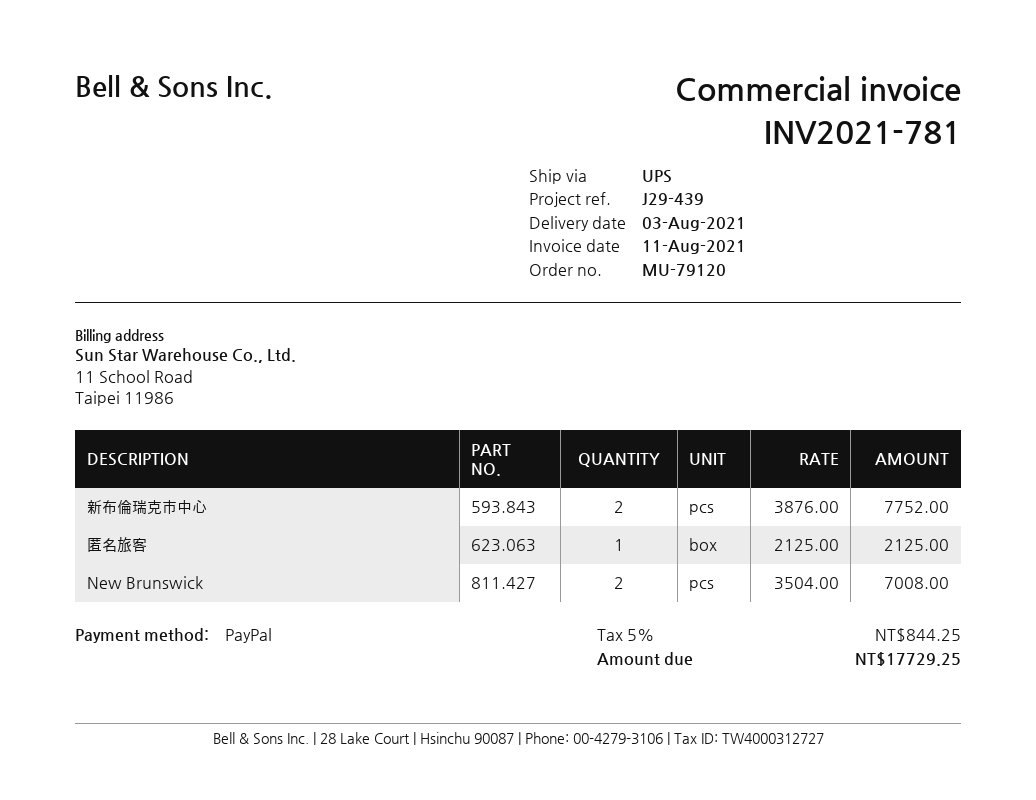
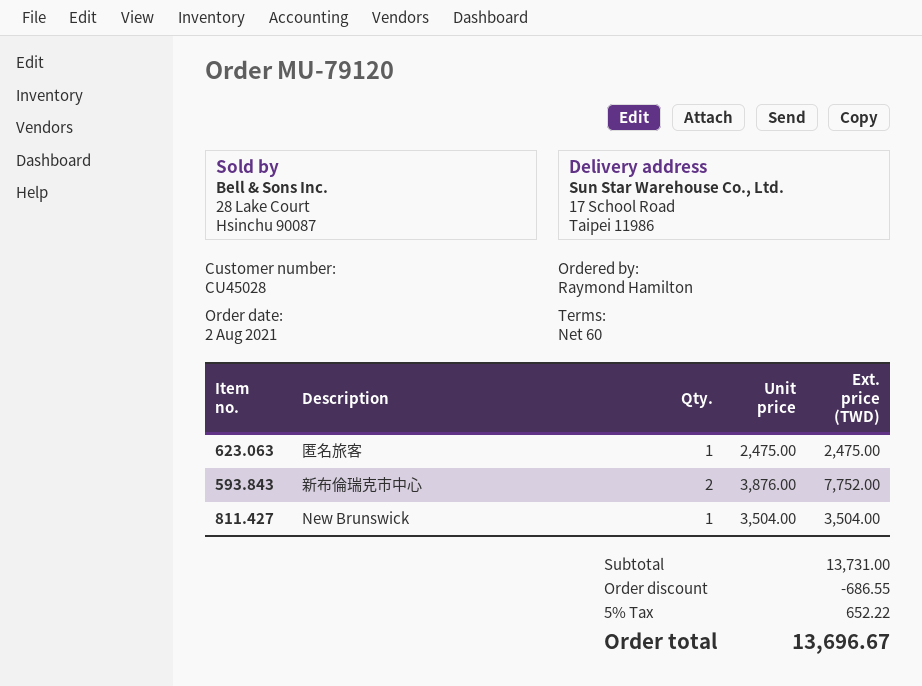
匿名旅客: 1 x 2125.00 = 2125.00 -> 1 x 2475.00 = 2475.00
New Brunswick: 2 x 3504.00 = 7008.00 -> 1 x 3504.00 = 3504.00
discount: none -> 686.55
tax: 5% = 844.25 -> 5% = 652.22
total: 17729.25 -> 13696.67

